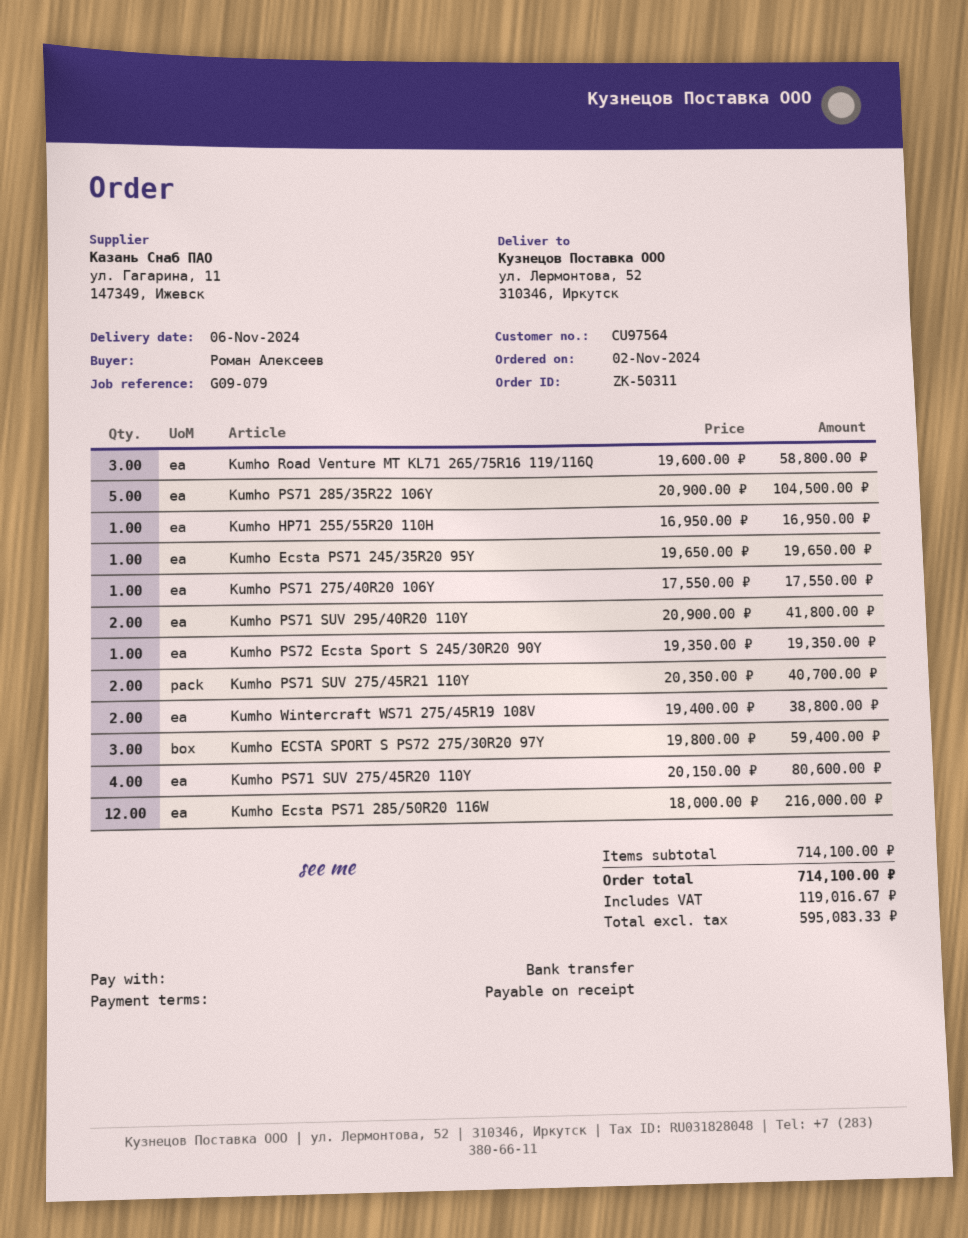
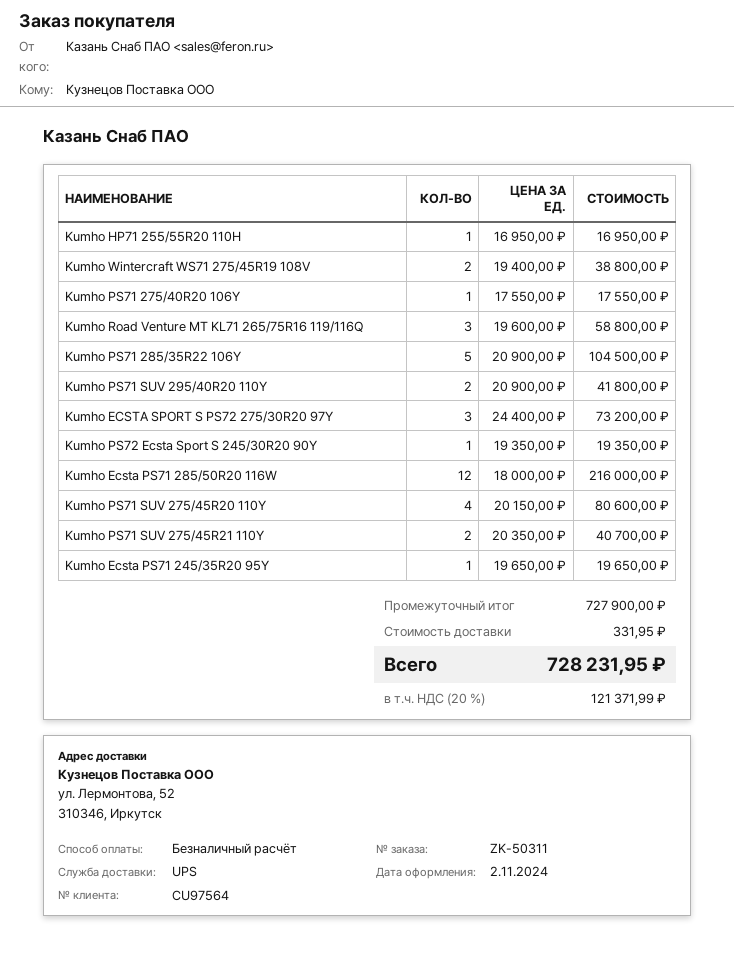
Kumho ECSTA SPORT S PS72 275/30R20 97Y: 3 x 19800.00 = 59400.00 -> 3 x 24400.00 = 73200.00
subtotal: 714100.00 -> 727900.00
shipping: none -> 331.95
tax: 119016.67 -> 121371.99
total: 714100.00 -> 728231.95

